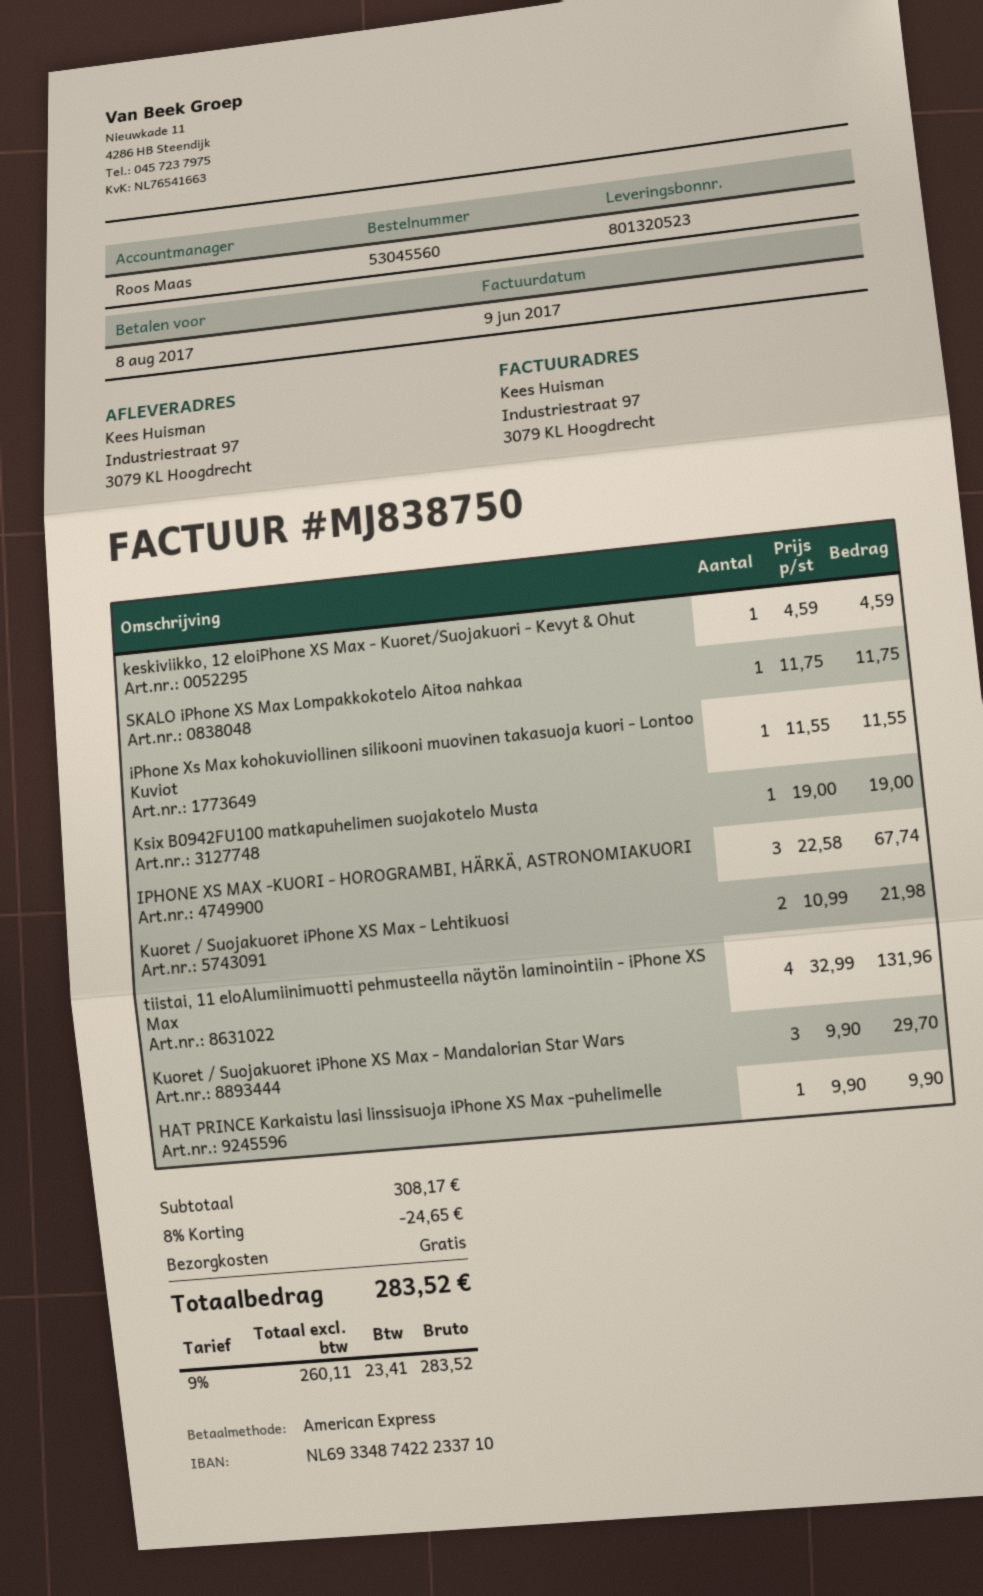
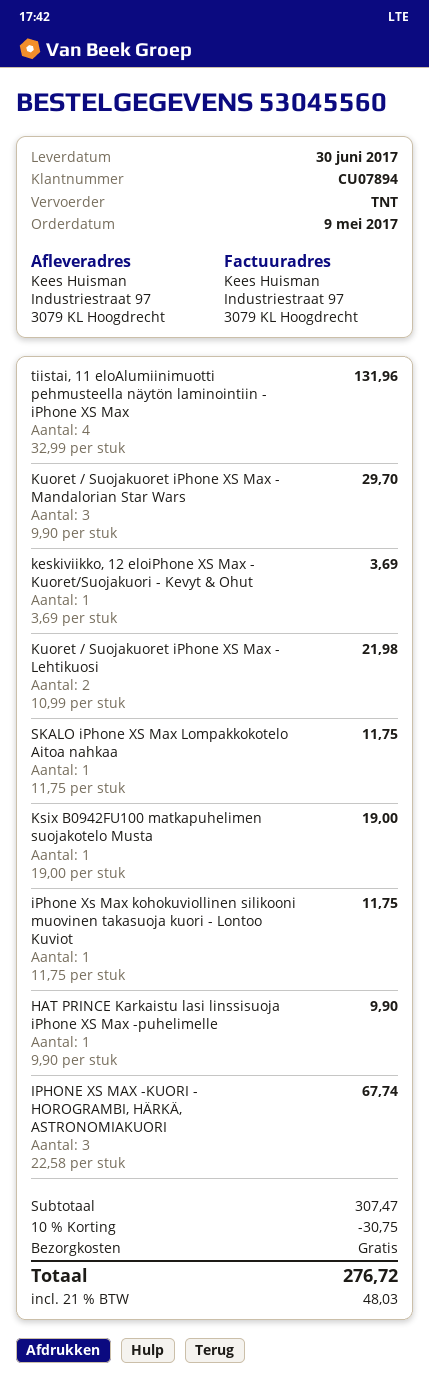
keskiviikko, 12 eloiPhone XS Max - Kuoret/Suojakuori - Kevyt & Ohut: 1 x 4.59 = 4.59 -> 1 x 3.69 = 3.69
iPhone Xs Max kohokuviollinen silikooni muovinen takasuoja kuori - Lontoo Kuviot: 1 x 11.55 = 11.55 -> 1 x 11.75 = 11.75
subtotal: 308.17 -> 307.47
discount: 8% = 24.65 -> 10% = 30.75
tax: 9% = 23.41 -> 21% = 48.03
total: 283.52 -> 276.72

